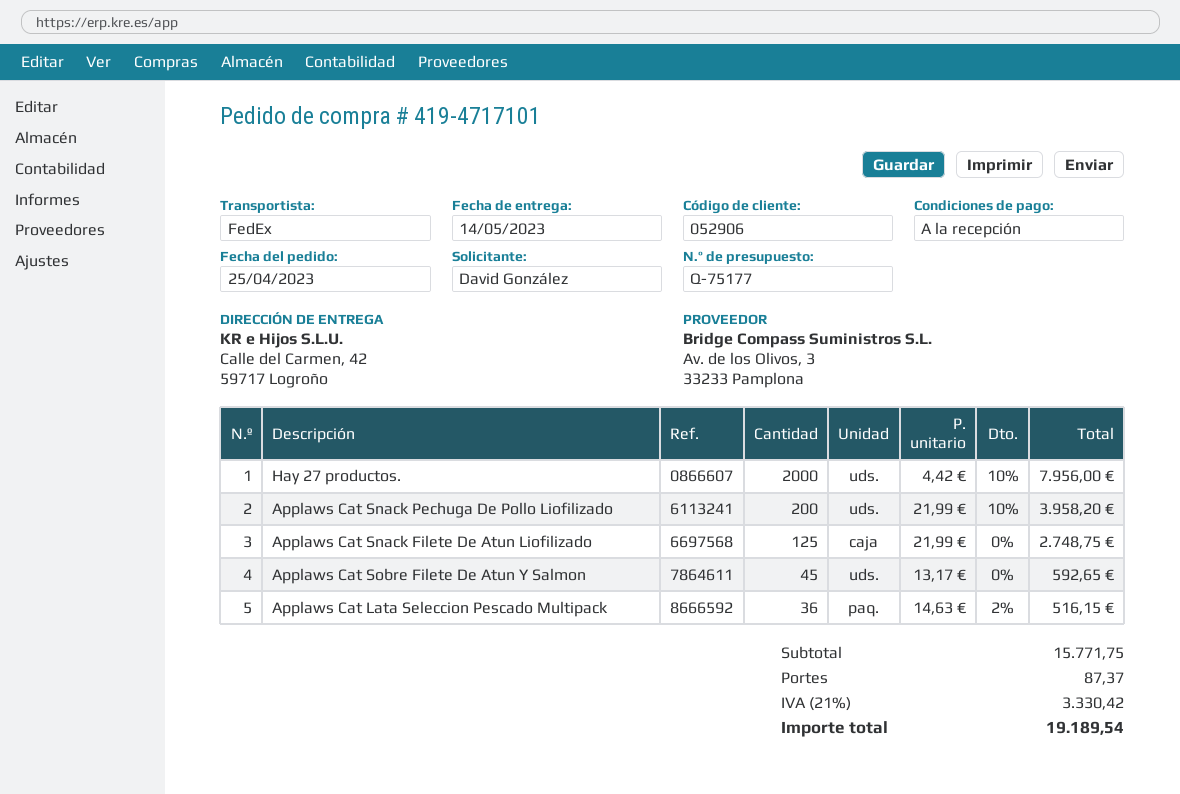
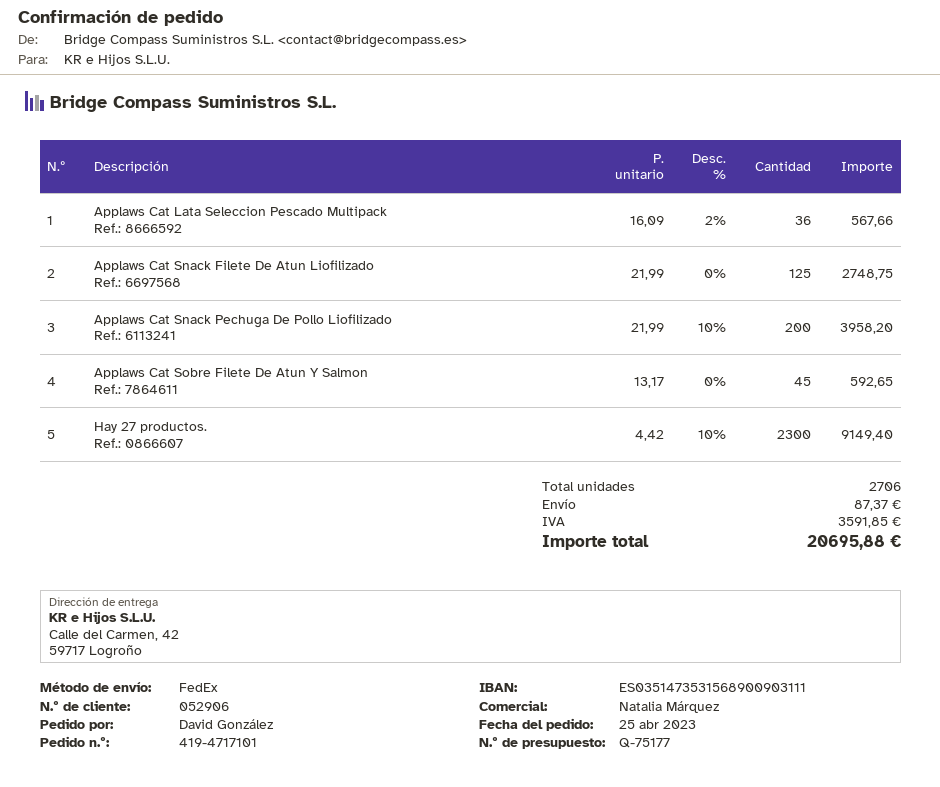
Hay 27 productos.: 2000 x 4.42 - 10% = 7956.00 -> 2300 x 4.42 - 10% = 9149.40
Applaws Cat Lata Seleccion Pescado Multipack: 36 x 14.63 - 2% = 516.15 -> 36 x 16.09 - 2% = 567.66
tax: 3330.42 -> 3591.85
total: 19189.54 -> 20695.88

